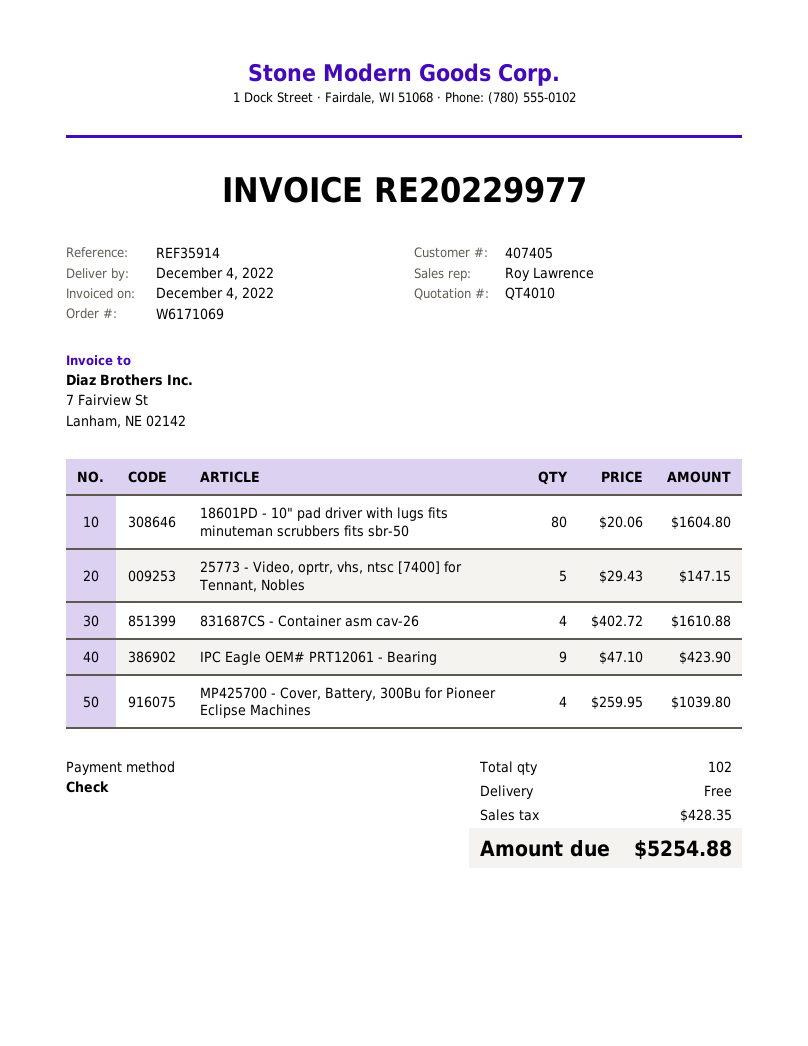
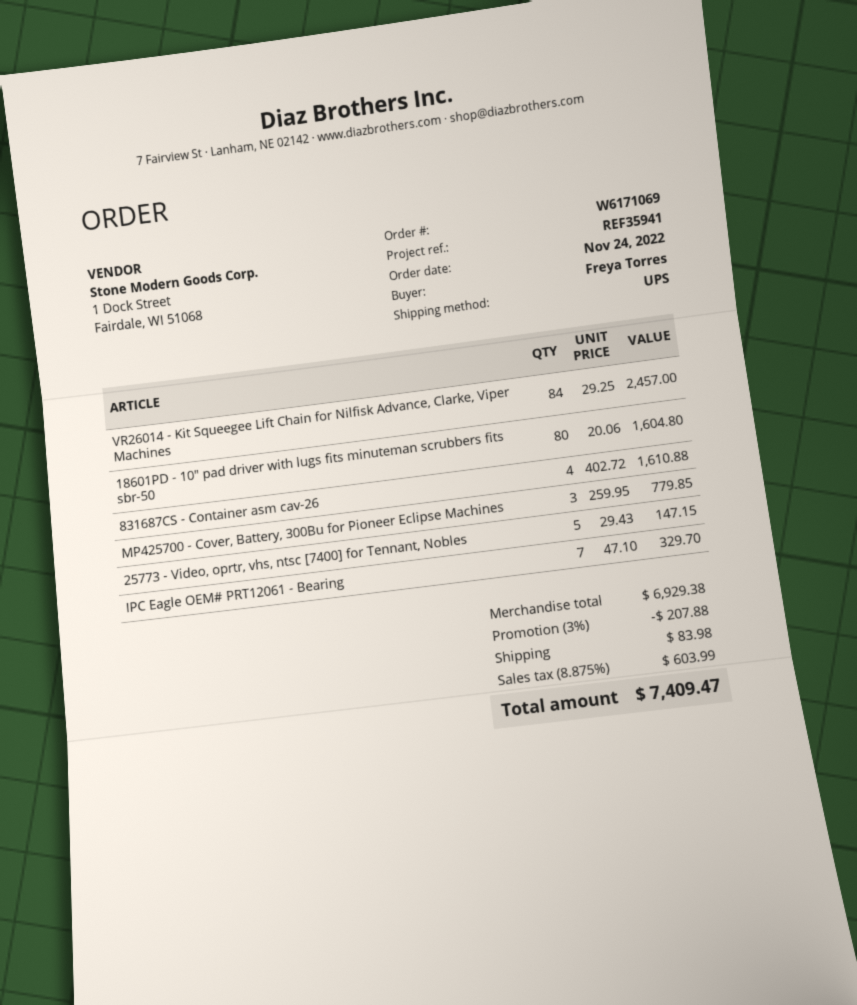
reference: REF35914 -> REF35941
IPC Eagle OEM# PRT12061 - Bearing: 9 x 47.10 = 423.90 -> 7 x 47.10 = 329.70
MP425700 - Cover, Battery, 300Bu for Pioneer Eclipse Machines: 4 x 259.95 = 1039.80 -> 3 x 259.95 = 779.85
VR26014 - Kit Squeegee Lift Chain for Nilfisk Advance, Clarke, Viper Machines: none -> 84 x 29.25 = 2457.00
discount: none -> 3% = 207.88
shipping: 0.00 -> 83.98
tax: 428.35 -> 603.99
total: 5254.88 -> 7409.47

